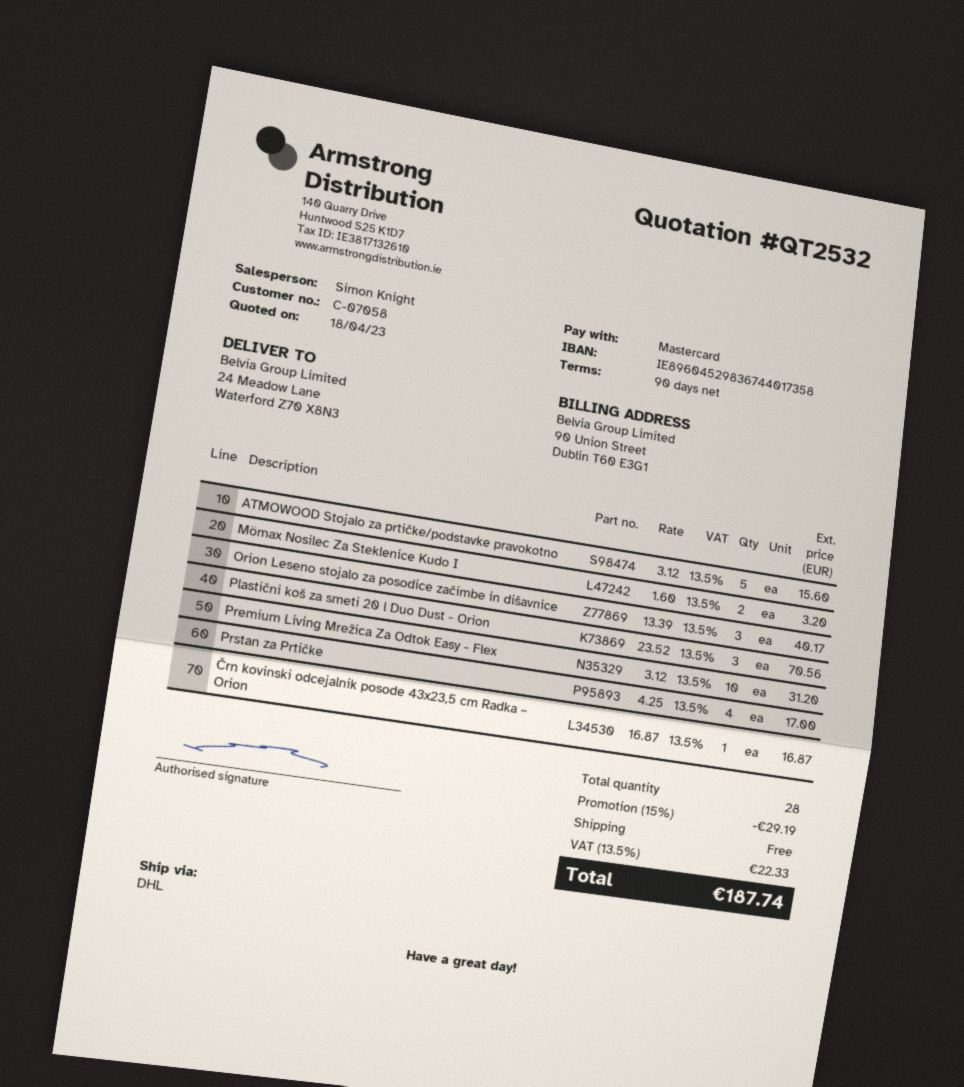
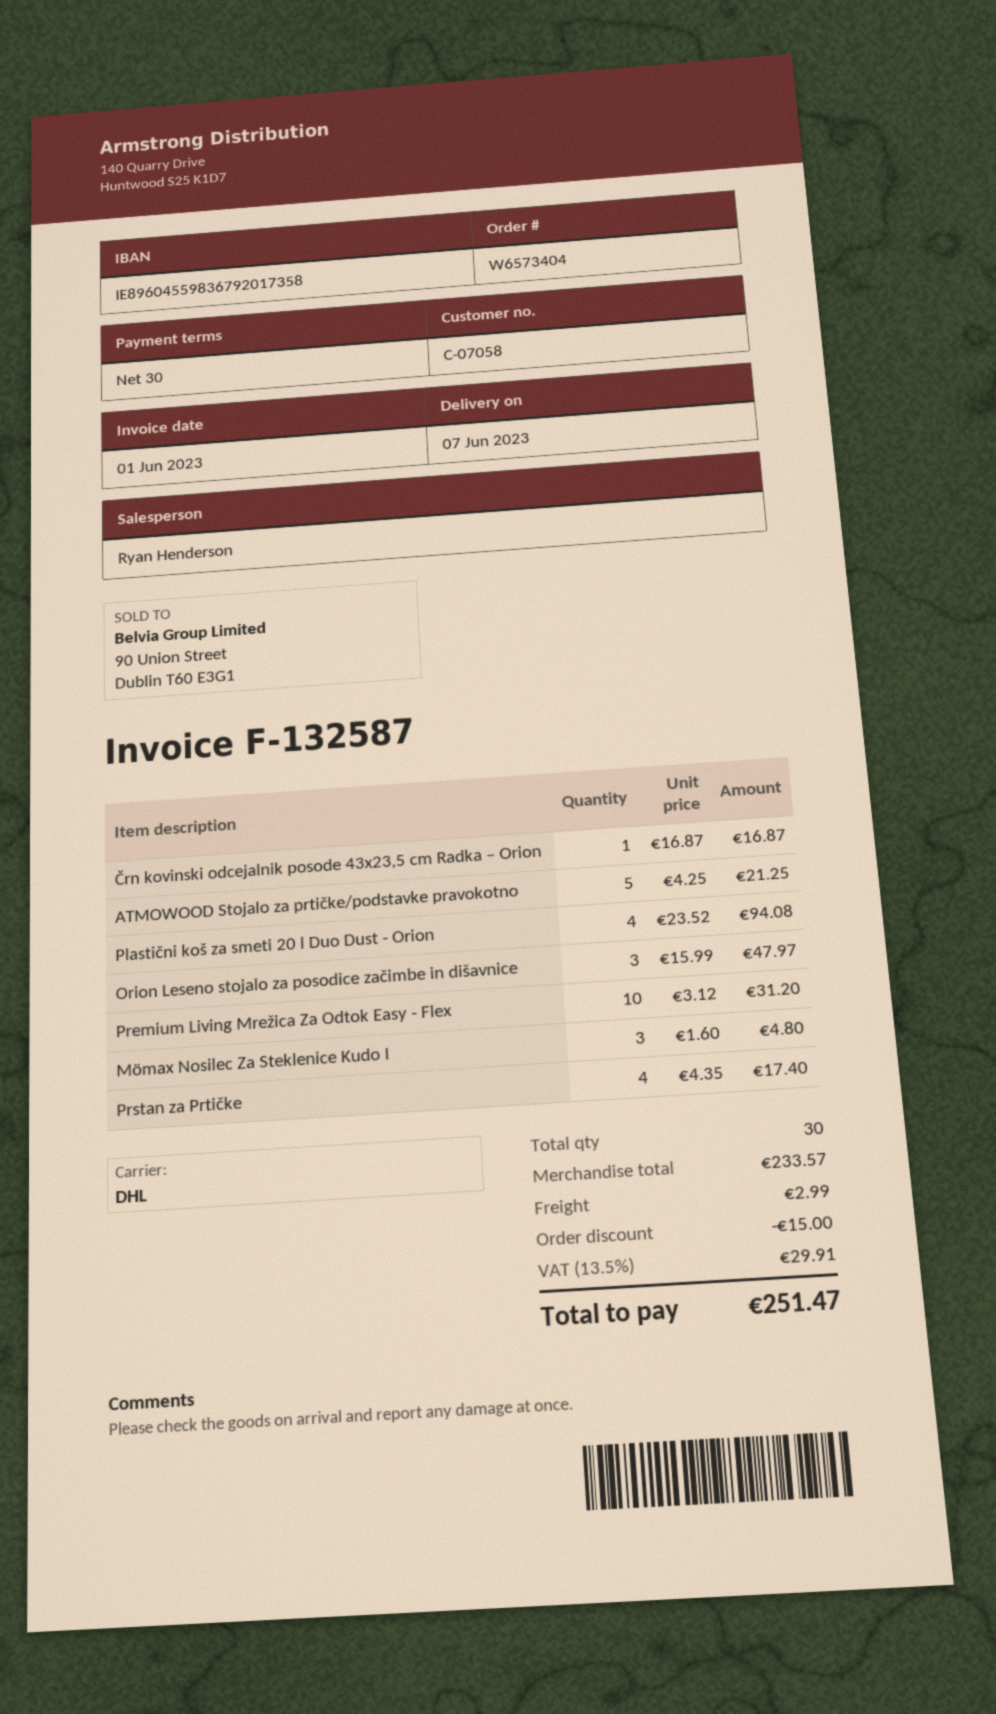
payment terms: 90 days -> 30 days
sales rep: Simon Knight -> Ryan Henderson
bank account: IE89604529836744017358 -> IE89604559836792017358
ATMOWOOD Stojalo za prtičke/podstavke pravokotno: 5 x 3.12 = 15.60 -> 5 x 4.25 = 21.25
Mömax Nosilec Za Steklenice Kudo I: 2 x 1.60 = 3.20 -> 3 x 1.60 = 4.80
Orion Leseno stojalo za posodice začimbe in dišavnice: 3 x 13.39 = 40.17 -> 3 x 15.99 = 47.97
Plastični koš za smeti 20 l Duo Dust - Orion: 3 x 23.52 = 70.56 -> 4 x 23.52 = 94.08
Prstan za Prtičke: 4 x 4.25 = 17.00 -> 4 x 4.35 = 17.40
total quantity: 28 -> 30
discount: 29.19 -> 15.00
shipping: 0.00 -> 2.99
tax: 13.5% = 22.33 -> 13.5% = 29.91
total: 187.74 -> 251.47

